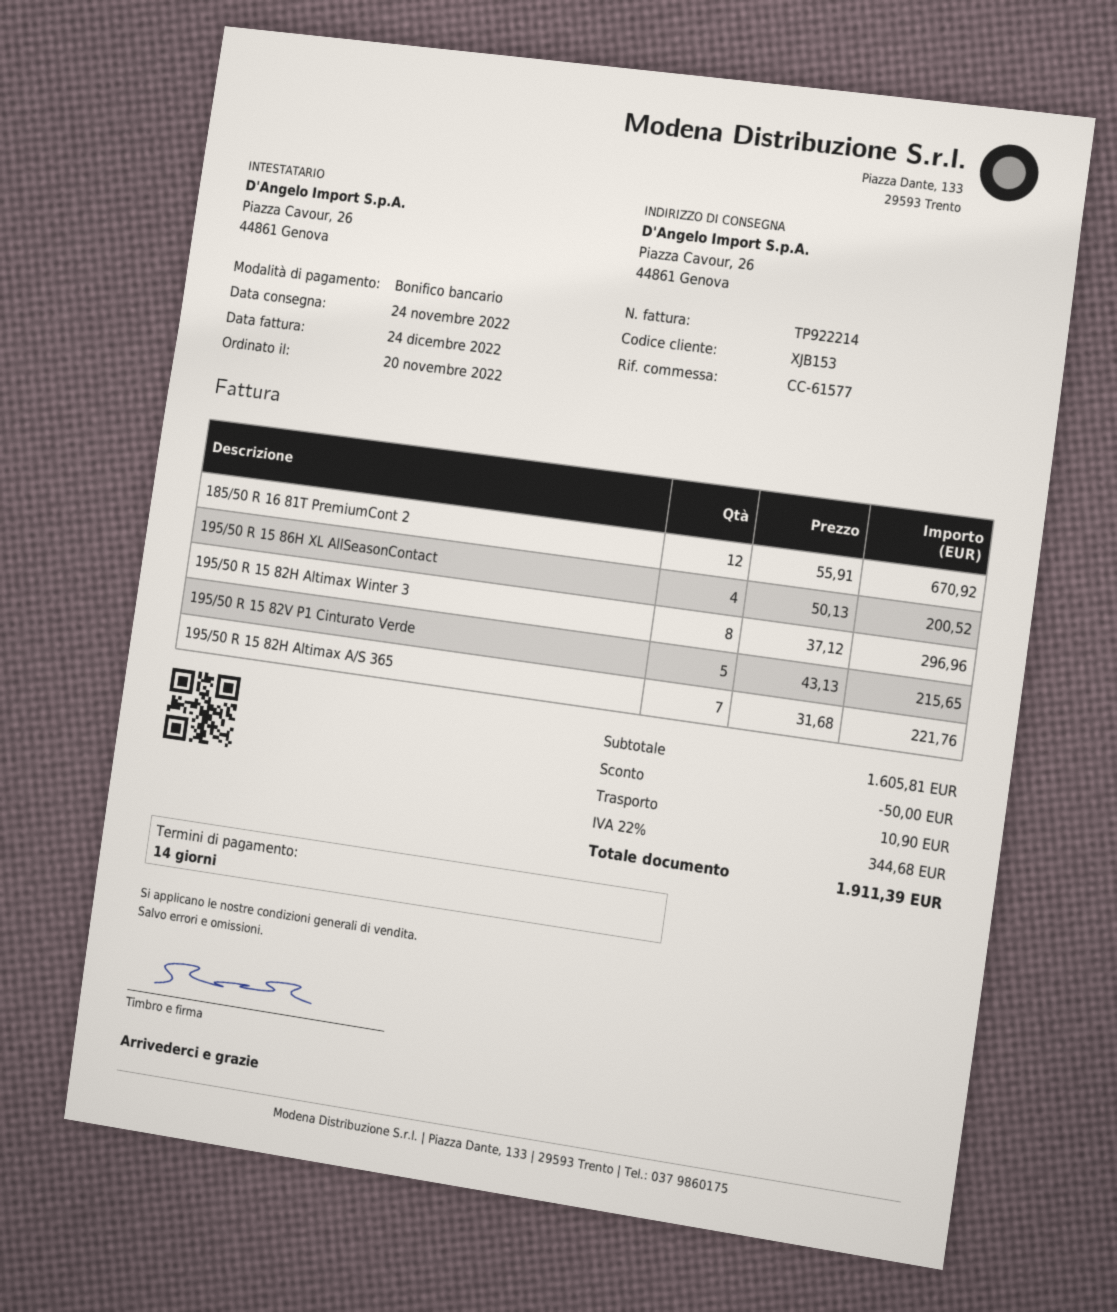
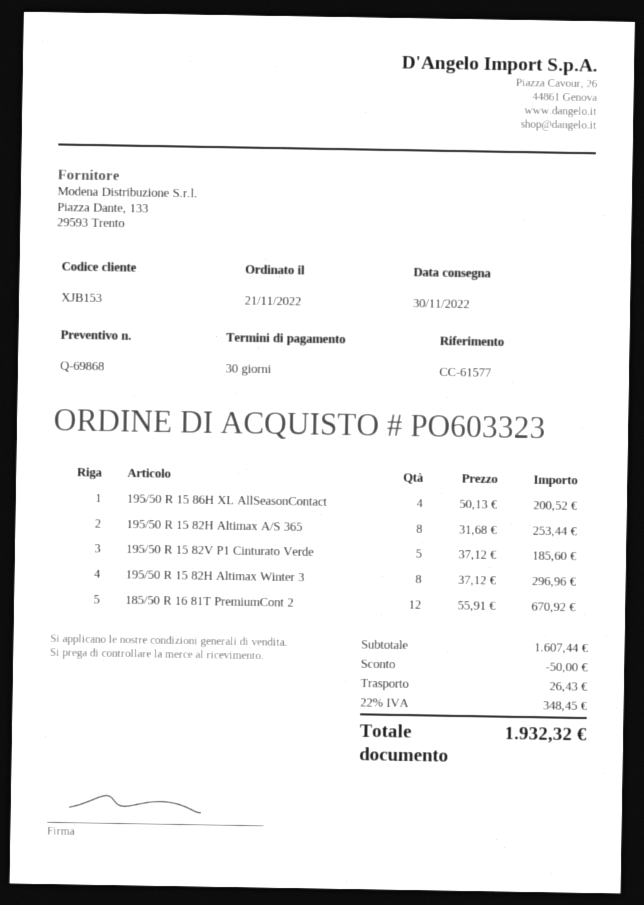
order date: 2022-11-20 -> 2022-11-21
delivery date: 2022-11-24 -> 2022-11-30
payment terms: 14 days -> 30 days
195/50 R 15 82V P1 Cinturato Verde: 5 x 43.13 = 215.65 -> 5 x 37.12 = 185.60
195/50 R 15 82H Altimax A/S 365: 7 x 31.68 = 221.76 -> 8 x 31.68 = 253.44
subtotal: 1605.81 -> 1607.44
shipping: 10.90 -> 26.43
tax: 22% = 344.68 -> 22% = 348.45
total: 1911.39 -> 1932.32

